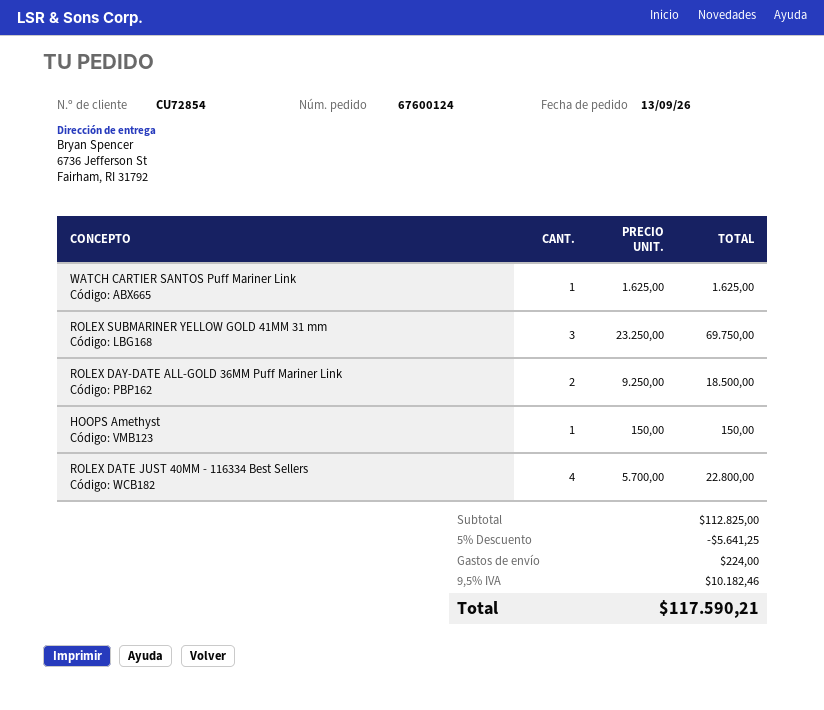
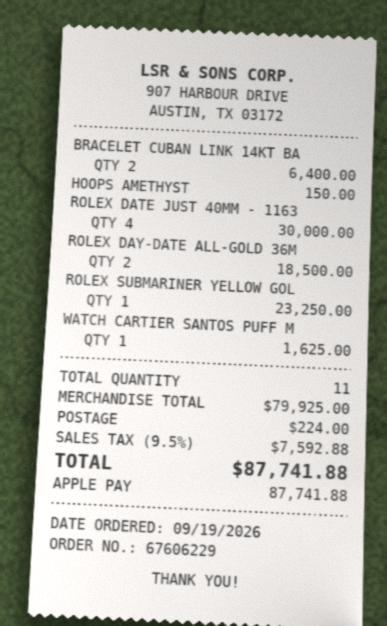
order number: 67600124 -> 67606229
order date: 2026-09-13 -> 2026-09-19
ROLEX SUBMARINER YELLOW GOLD 41MM 31 mm: 3 for 69750.00 -> 1 for 23250.00
ROLEX DATE JUST 40MM - 116334 Best Sellers: 4 for 22800.00 -> 4 for 30000.00
BRACELET CUBAN LINK 14KT BA: none -> 2 for 6400.00
subtotal: 112825.00 -> 79925.00
discount: 5% = 5641.25 -> none
tax: 9.5% = 10182.46 -> 9.5% = 7592.88
total: 117590.21 -> 87741.88

